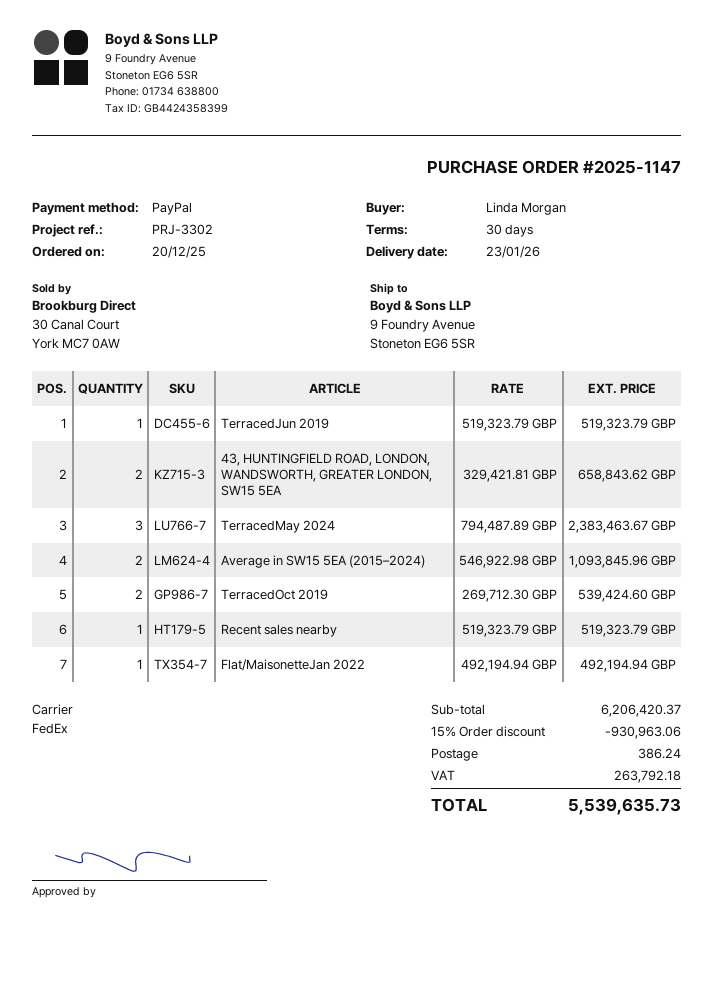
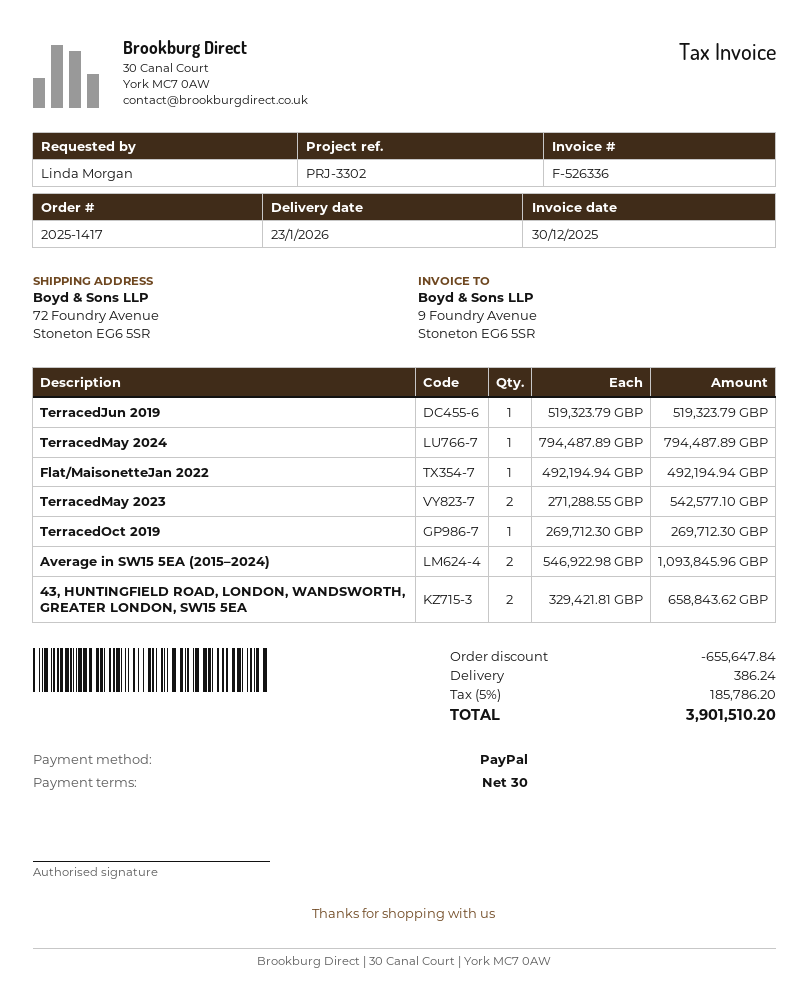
order number: 2025-1147 -> 2025-1417
ship to: 9 Foundry Avenue, Stoneton EG6 5SR -> 72 Foundry Avenue, Stoneton EG6 5SR
TerracedMay 2024: 3 x 794487.89 = 2383463.67 -> 1 x 794487.89 = 794487.89
TerracedOct 2019: 2 x 269712.30 = 539424.60 -> 1 x 269712.30 = 269712.30
Recent sales nearby: 1 x 519323.79 = 519323.79 -> none
TerracedMay 2023: none -> 2 x 271288.55 = 542577.10
discount: 930963.06 -> 655647.84
tax: 263792.18 -> 185786.20
total: 5539635.73 -> 3901510.20

